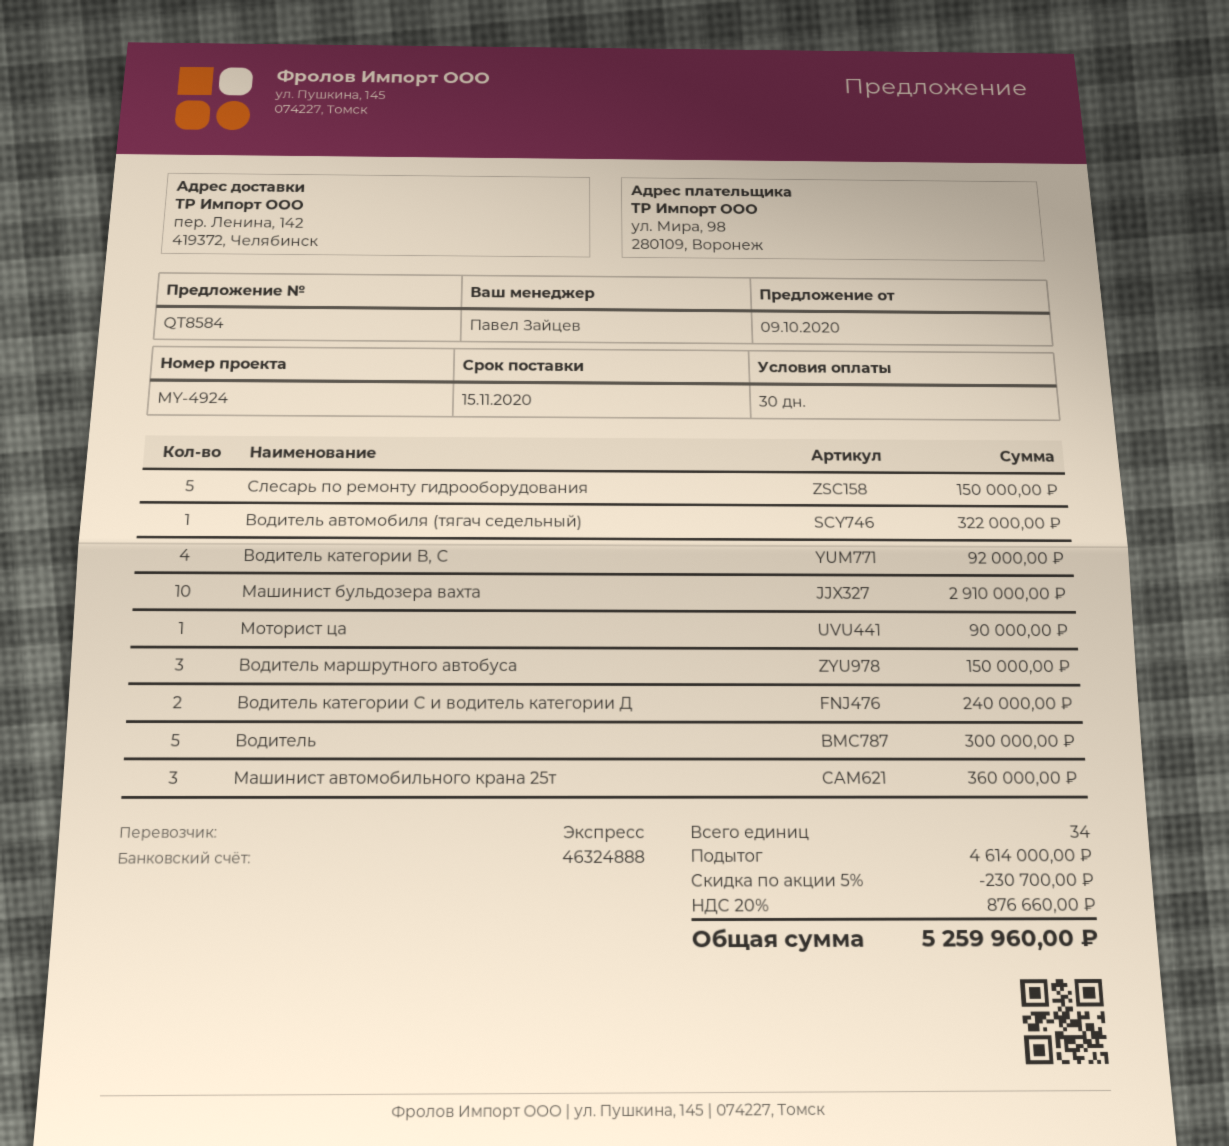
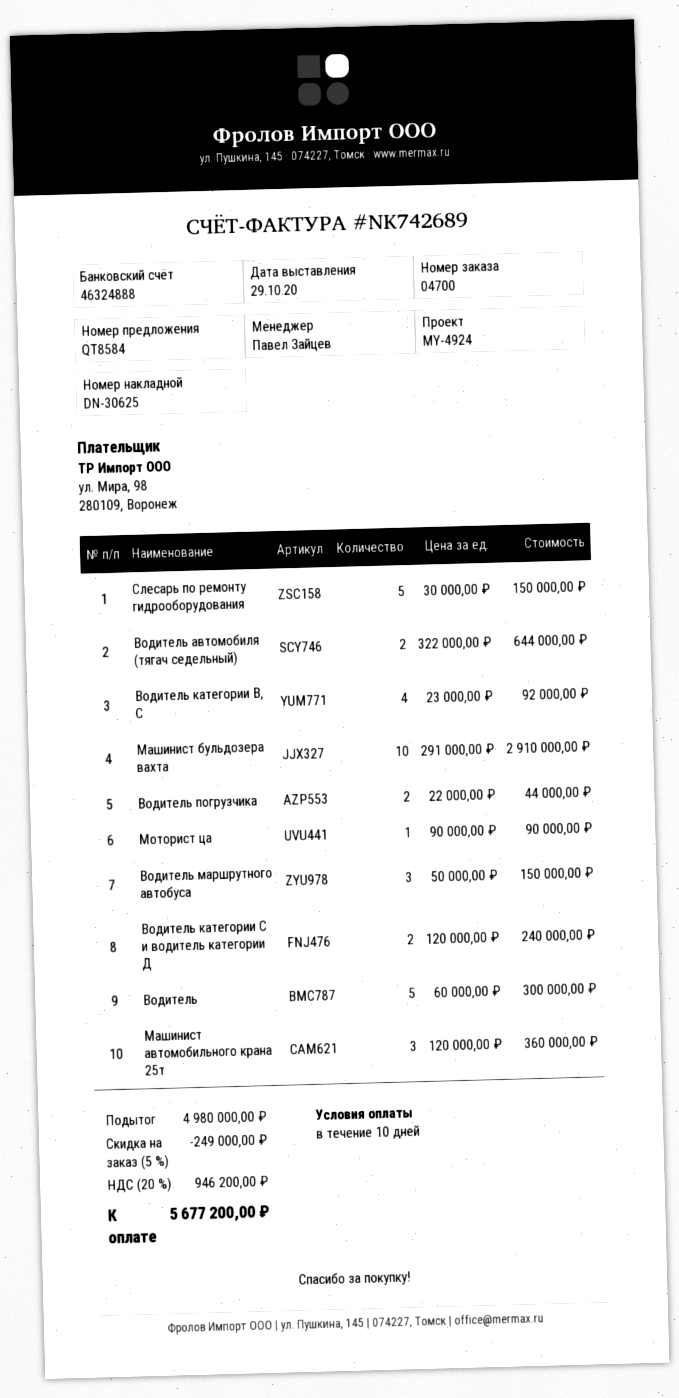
payment terms: 30 days -> 10 days
Водитель автомобиля (тягач седельный): 1 for 322000.00 -> 2 for 644000.00
Водитель погрузчика: none -> 2 for 44000.00
subtotal: 4614000.00 -> 4980000.00
discount: 5% = 230700.00 -> 5% = 249000.00
tax: 20% = 876660.00 -> 20% = 946200.00
total: 5259960.00 -> 5677200.00

